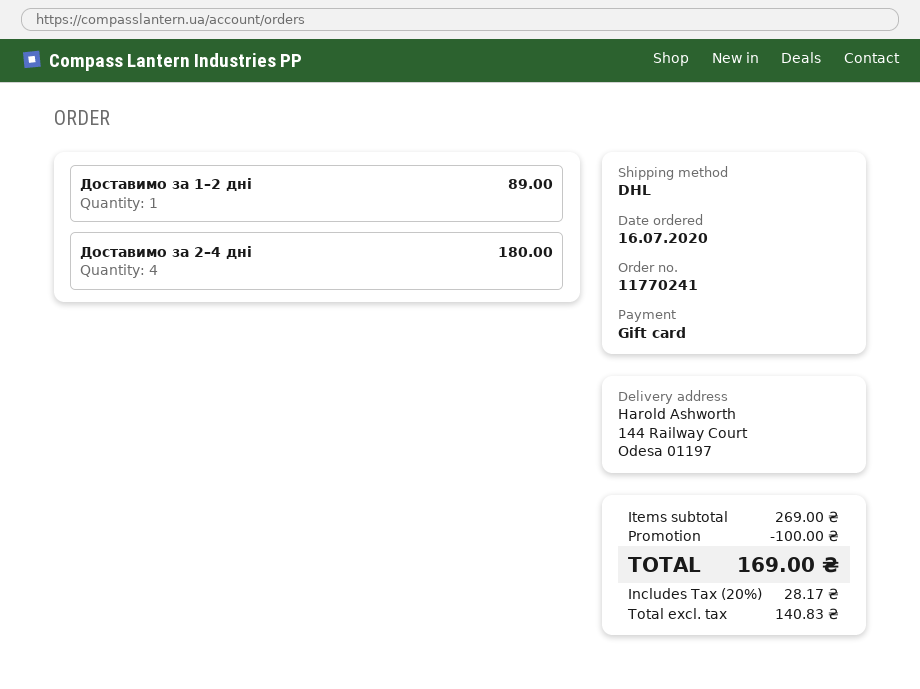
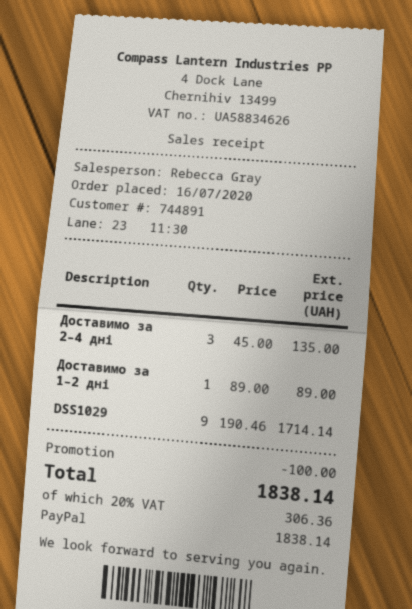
payment method: gift card -> PayPal
Доставимо за 2–4 дні: 4 for 180.00 -> 3 for 135.00
DSS1029: none -> 9 for 1714.14
tax: 20% = 28.17 -> 20% = 306.36
total: 169.00 -> 1838.14

